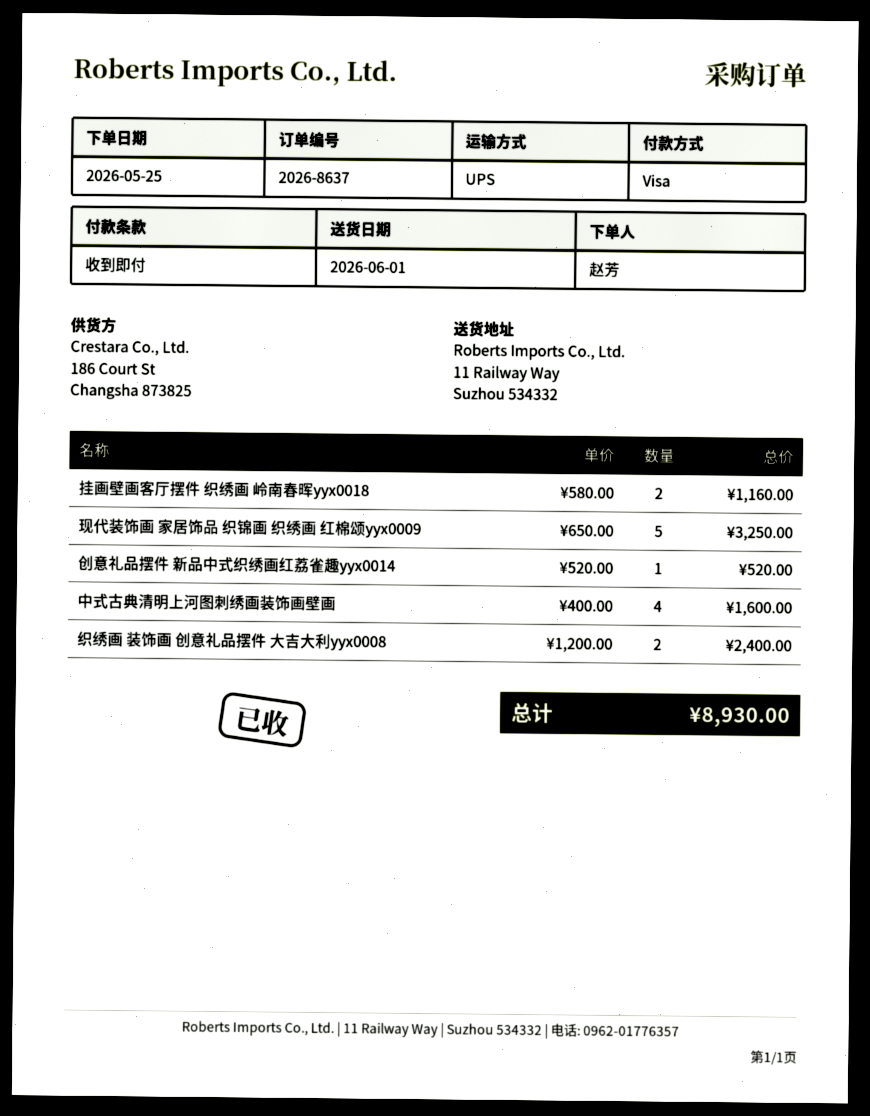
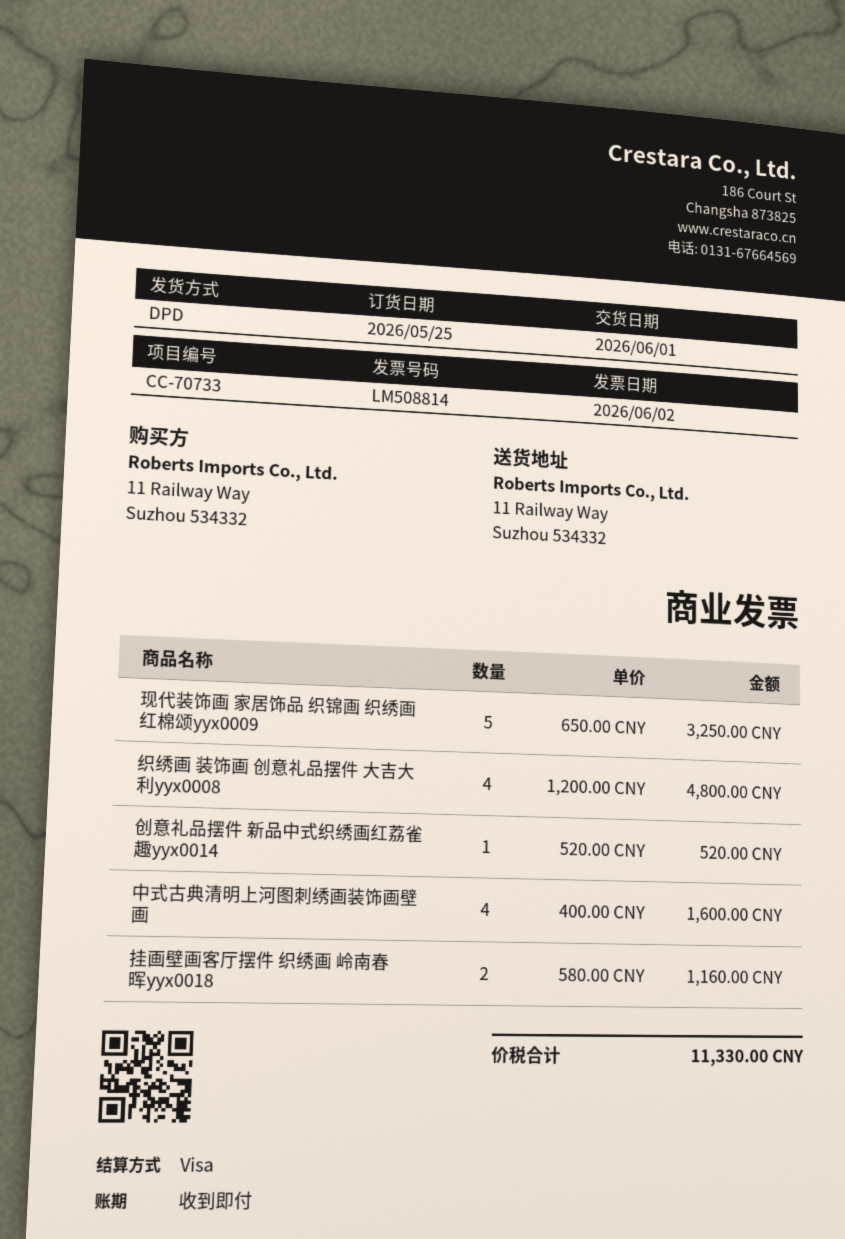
shipping method: UPS -> DPD
织绣画 装饰画 创意礼品摆件 大吉大利yyx0008: 2 x 1200.00 = 2400.00 -> 4 x 1200.00 = 4800.00
total: 8930.00 -> 11330.00

